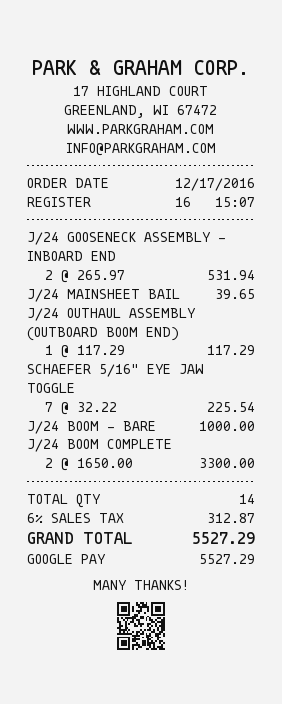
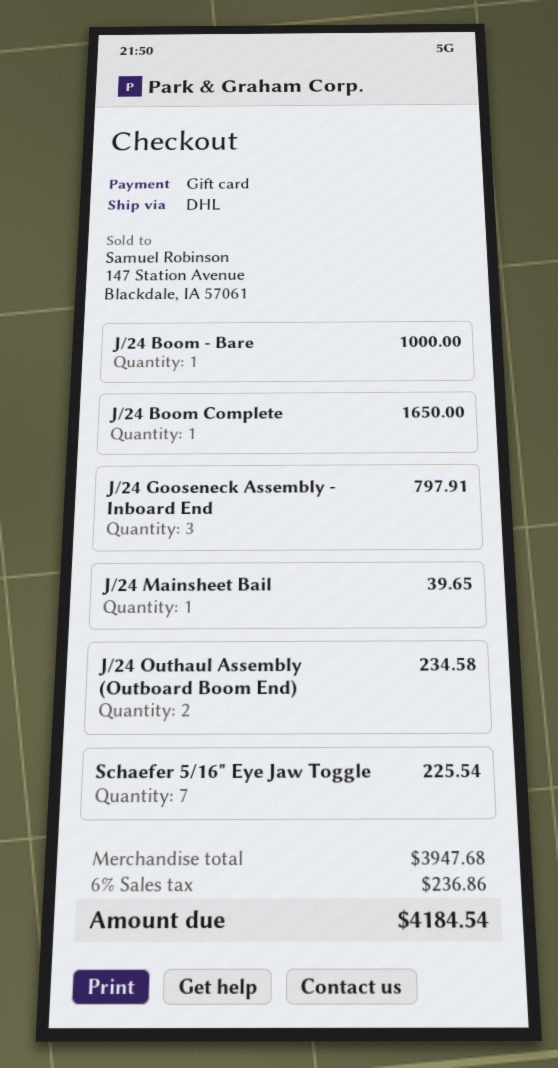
payment method: Google Pay -> gift card
J/24 GOOSENECK ASSEMBLY - INBOARD END: 2 for 531.94 -> 3 for 797.91
J/24 OUTHAUL ASSEMBLY (OUTBOARD BOOM END): 1 for 117.29 -> 2 for 234.58
J/24 BOOM COMPLETE: 2 for 3300.00 -> 1 for 1650.00
tax: 6% = 312.87 -> 6% = 236.86
total: 5527.29 -> 4184.54

